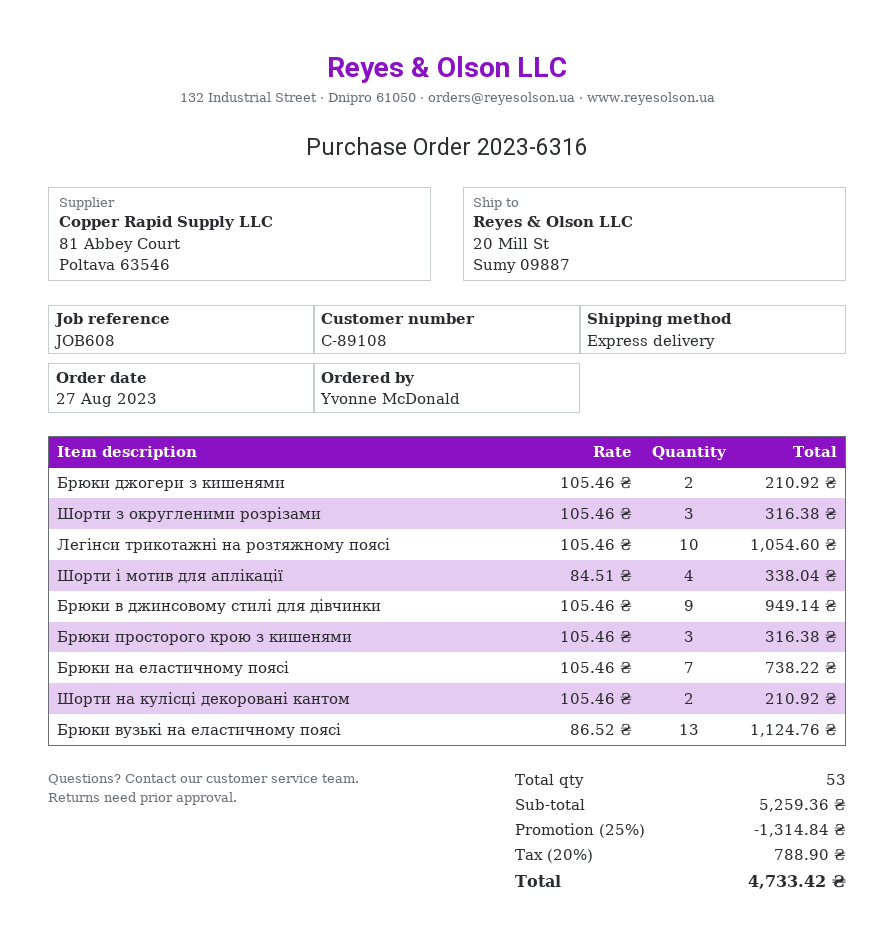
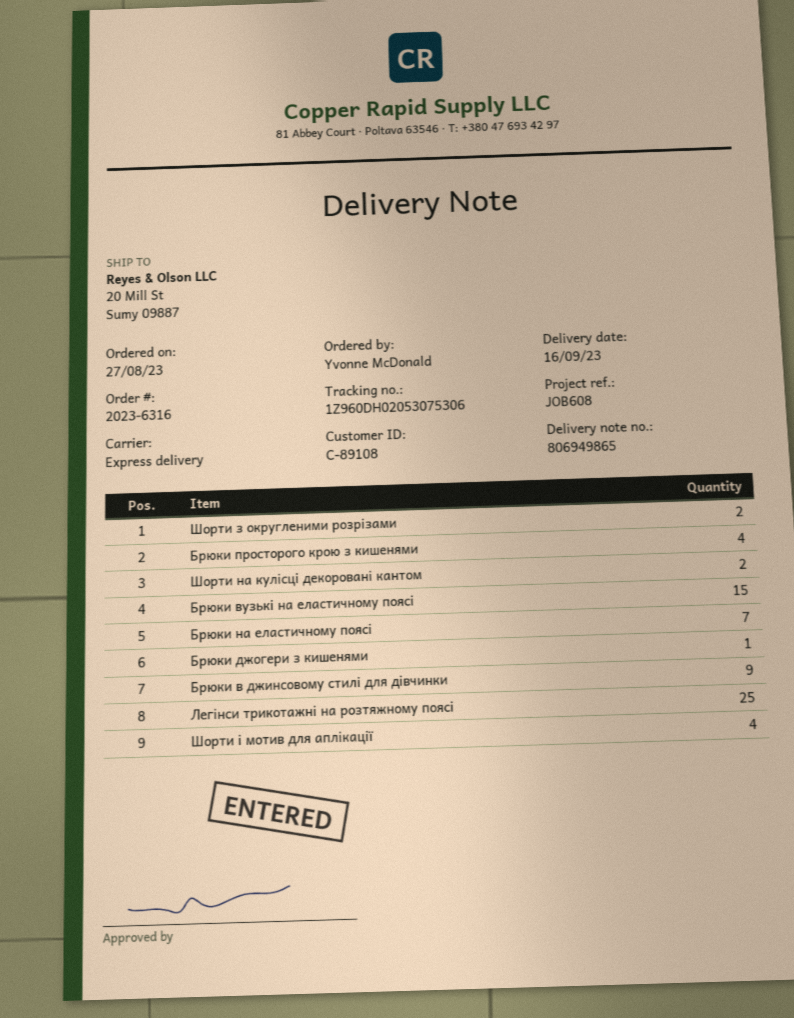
Брюки джогери з кишенями: 2 -> 1
Шорти з округленими розрізами: 3 -> 2
Легінси трикотажні на розтяжному поясі: 10 -> 25
Брюки просторого крою з кишенями: 3 -> 4
Брюки вузькі на еластичному поясі: 13 -> 15

